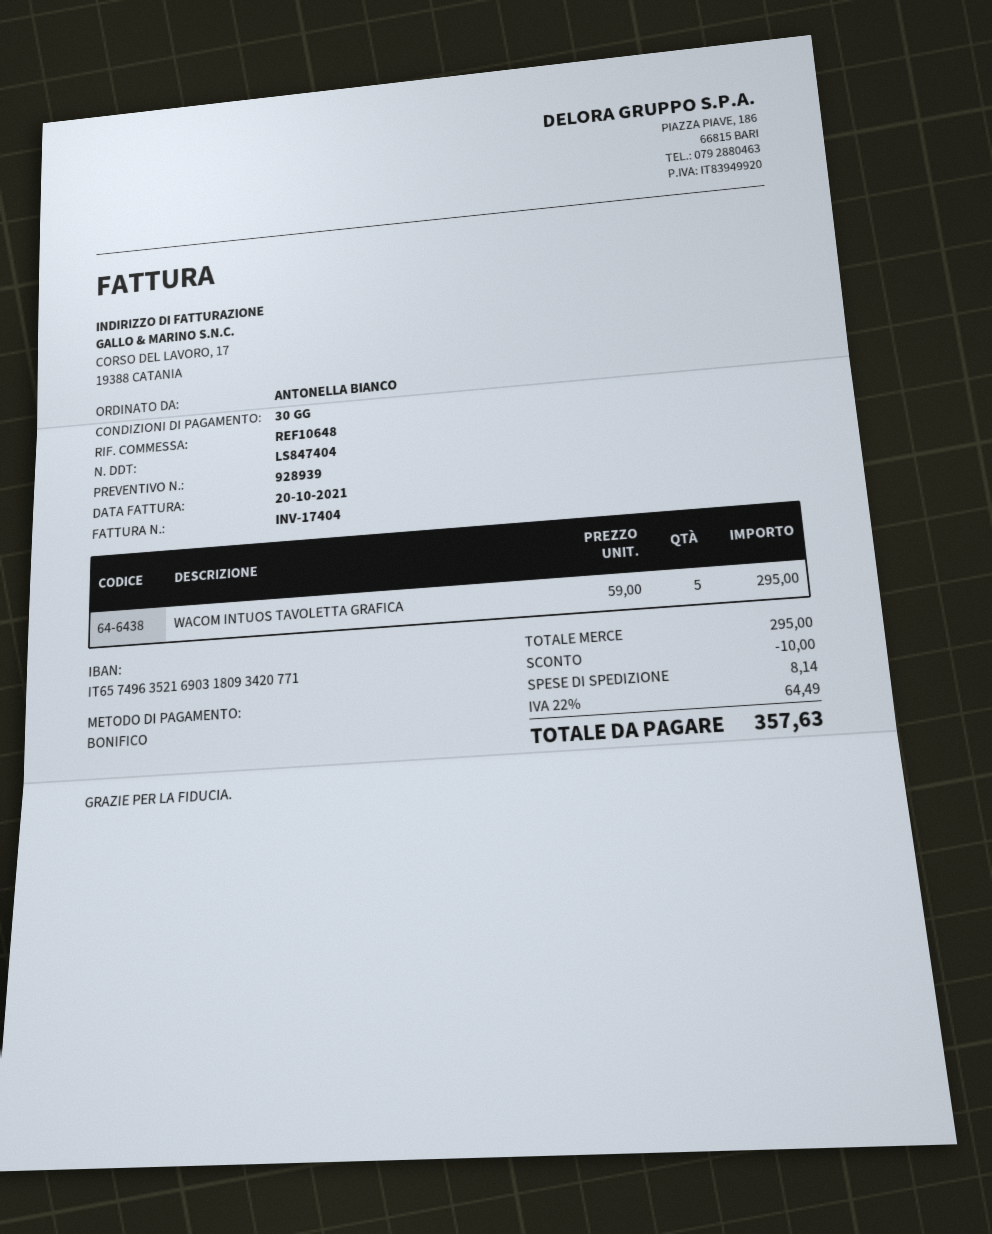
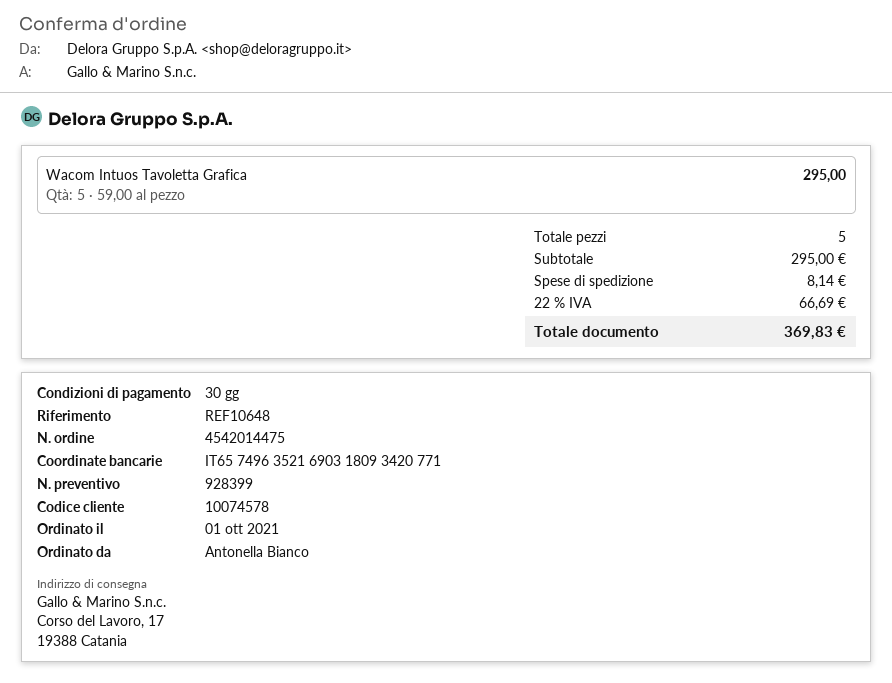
quote number: 928939 -> 928399
discount: 10.00 -> none
tax: 22% = 64.49 -> 22% = 66.69
total: 357.63 -> 369.83

